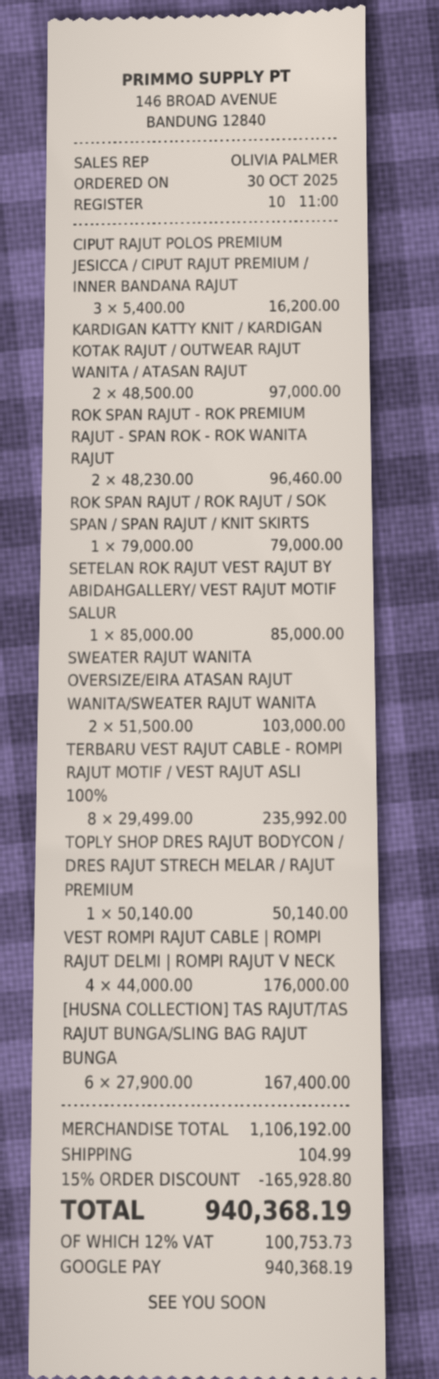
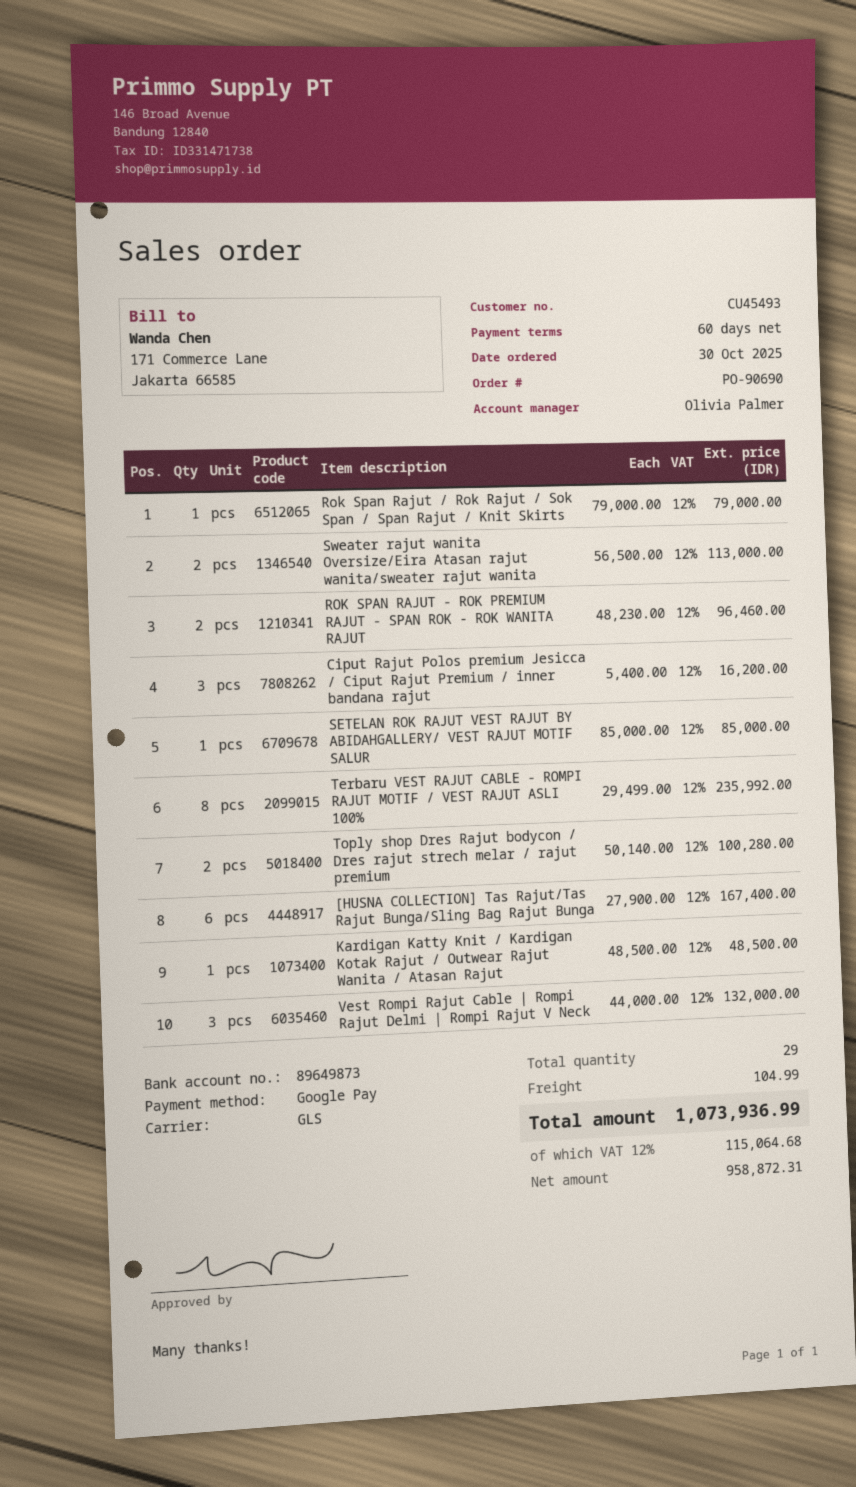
KARDIGAN KATTY KNIT / KARDIGAN KOTAK RAJUT / OUTWEAR RAJUT WANITA / ATASAN RAJUT: 2 x 48500.00 = 97000.00 -> 1 x 48500.00 = 48500.00
SWEATER RAJUT WANITA OVERSIZE/EIRA ATASAN RAJUT WANITA/SWEATER RAJUT WANITA: 2 x 51500.00 = 103000.00 -> 2 x 56500.00 = 113000.00
TOPLY SHOP DRES RAJUT BODYCON / DRES RAJUT STRECH MELAR / RAJUT PREMIUM: 1 x 50140.00 = 50140.00 -> 2 x 50140.00 = 100280.00
VEST ROMPI RAJUT CABLE | ROMPI RAJUT DELMI | ROMPI RAJUT V NECK: 4 x 44000.00 = 176000.00 -> 3 x 44000.00 = 132000.00
discount: 15% = 165928.80 -> none
tax: 12% = 100753.73 -> 12% = 115064.68
total: 940368.19 -> 1073936.99

